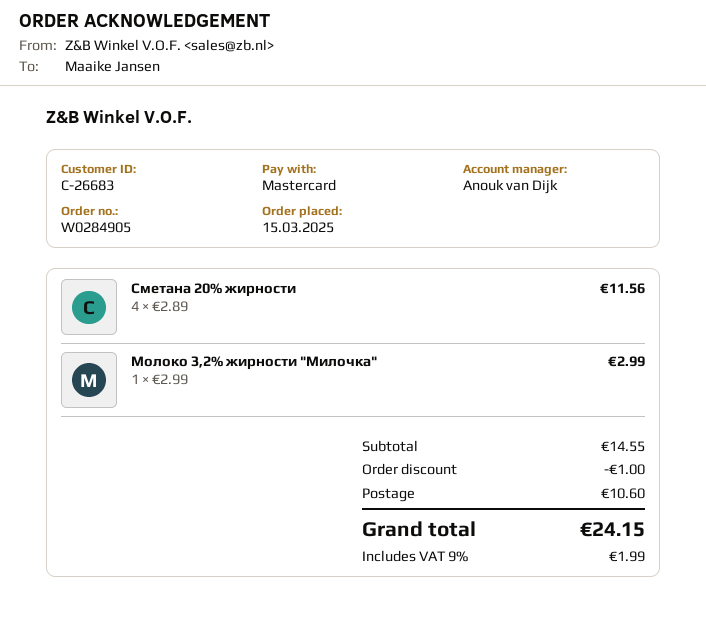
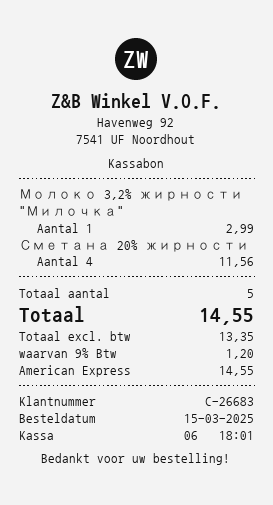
payment method: Mastercard -> American Express
discount: 1.00 -> none
shipping: 10.60 -> none
tax: 9% = 1.99 -> 9% = 1.20
total: 24.15 -> 14.55

